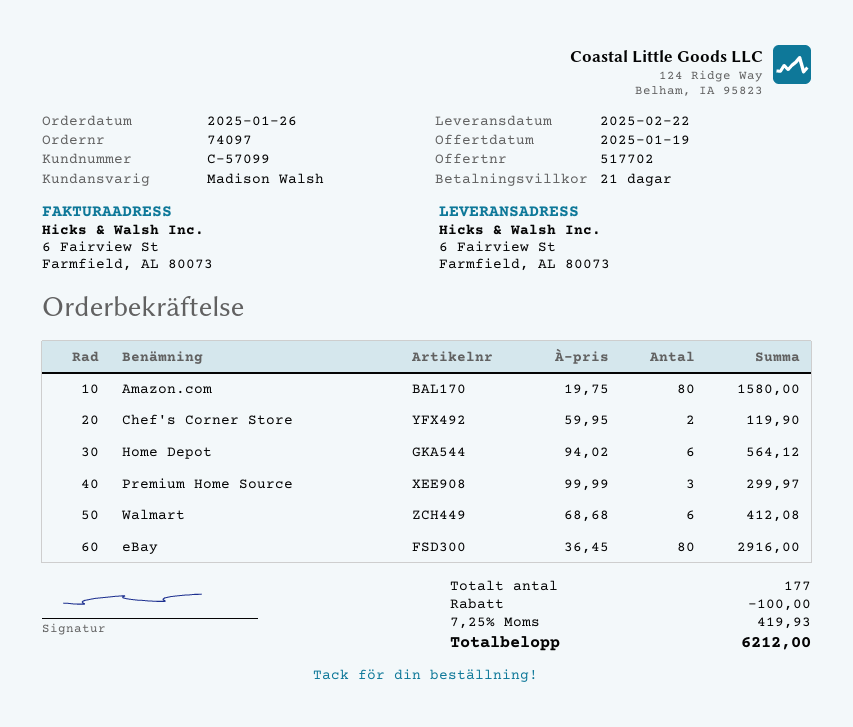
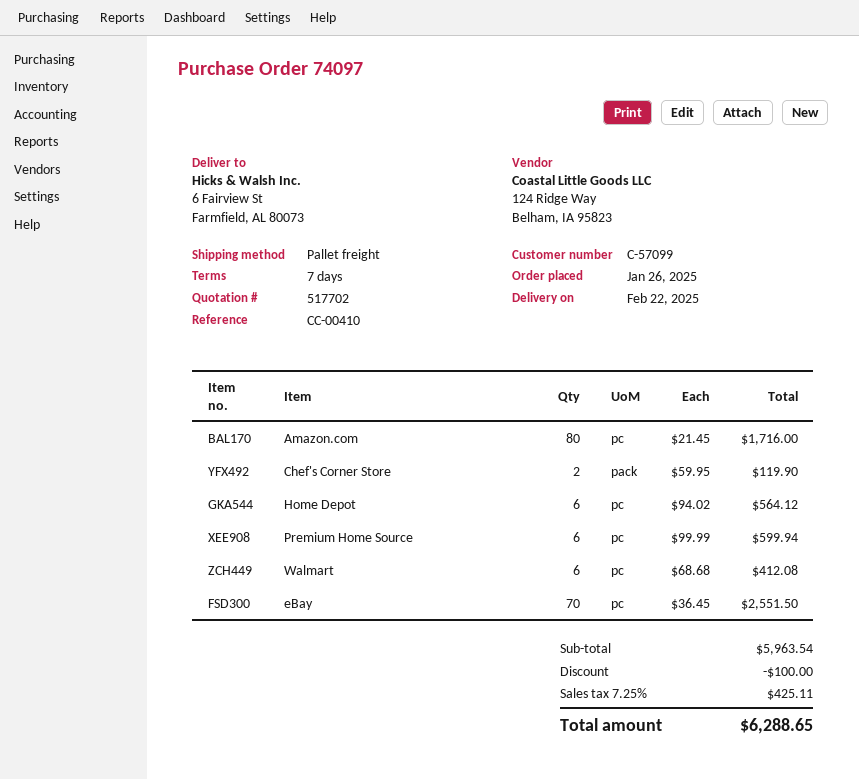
payment terms: 21 days -> 7 days
Amazon.com: 80 x 19.75 = 1580.00 -> 80 x 21.45 = 1716.00
Premium Home Source: 3 x 99.99 = 299.97 -> 6 x 99.99 = 599.94
eBay: 80 x 36.45 = 2916.00 -> 70 x 36.45 = 2551.50
tax: 7.25% = 419.93 -> 7.25% = 425.11
total: 6212.00 -> 6288.65

